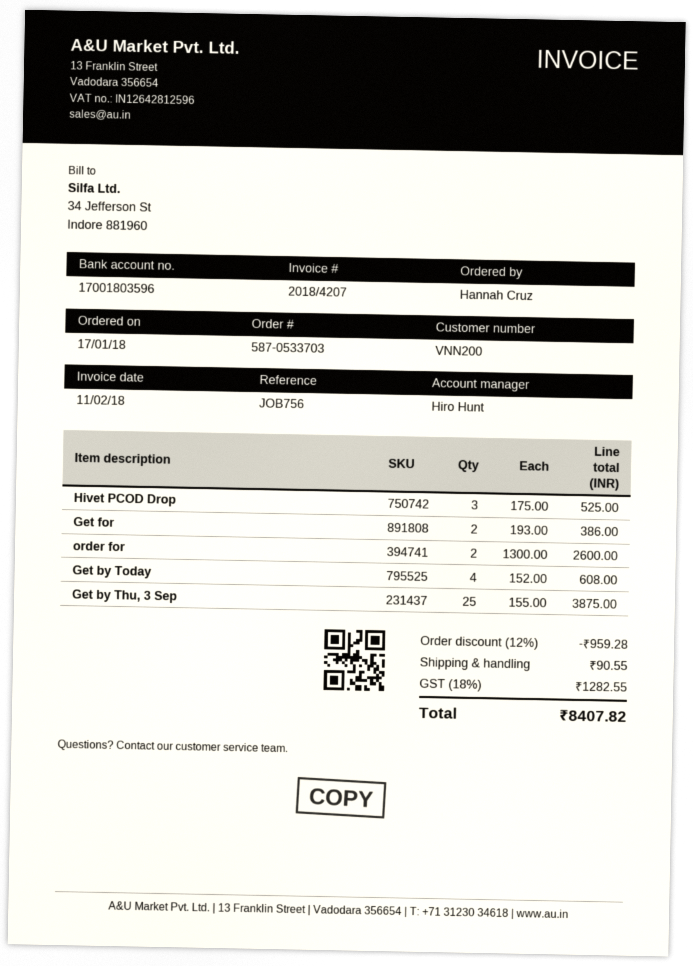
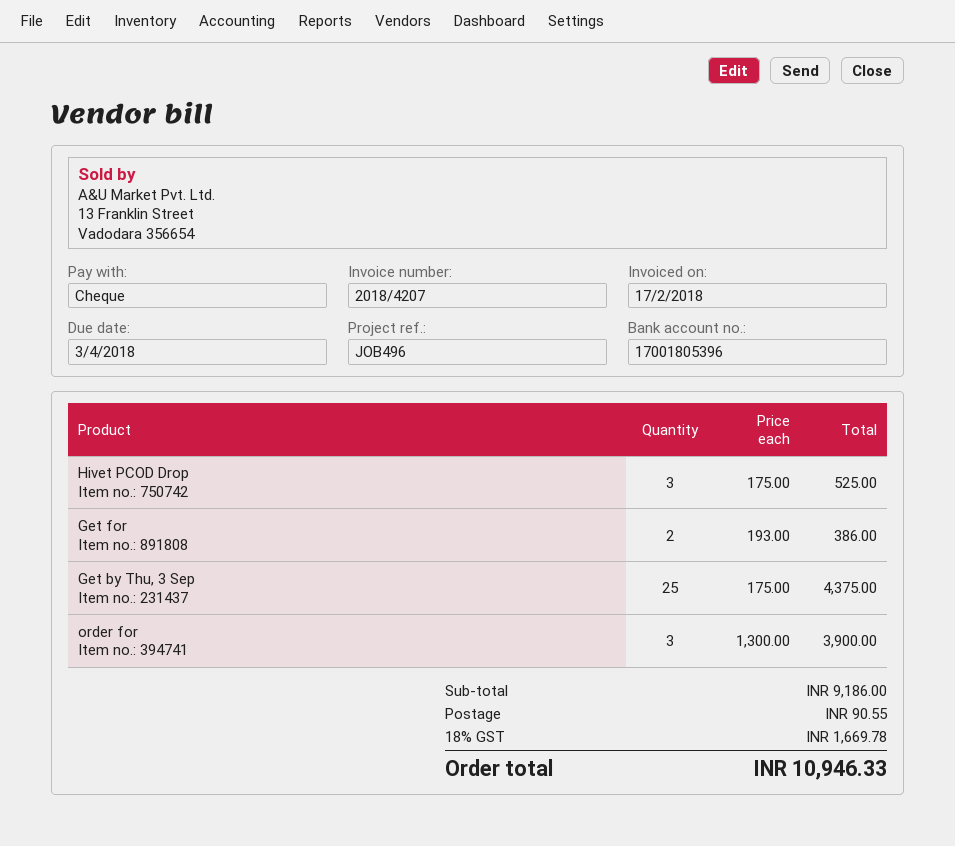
invoice date: 2018-02-11 -> 2018-02-17
reference: JOB756 -> JOB496
bank account: 17001803596 -> 17001805396
order for: 2 x 1300.00 = 2600.00 -> 3 x 1300.00 = 3900.00
Get by Today: 4 x 152.00 = 608.00 -> none
Get by Thu, 3 Sep: 25 x 155.00 = 3875.00 -> 25 x 175.00 = 4375.00
discount: 12% = 959.28 -> none
tax: 18% = 1282.55 -> 18% = 1669.78
total: 8407.82 -> 10946.33

